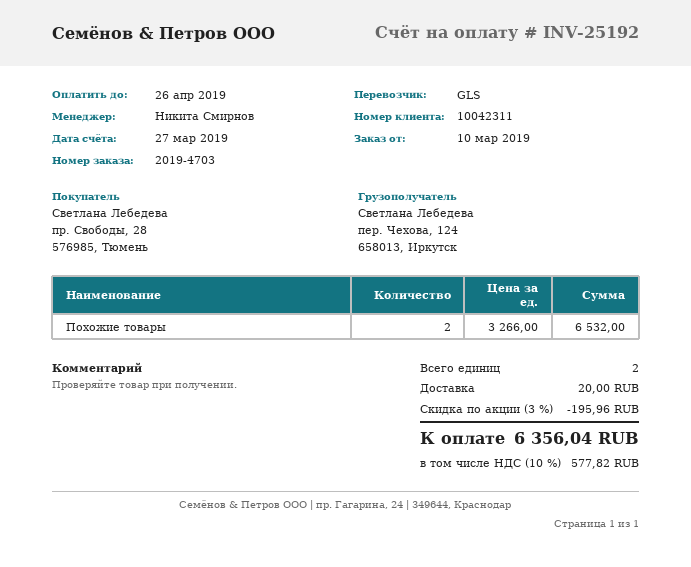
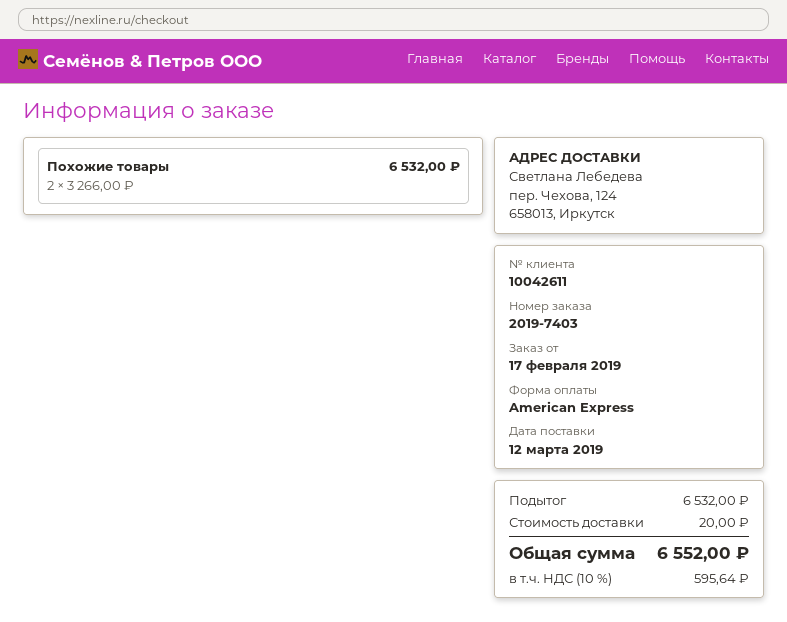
order number: 2019-4703 -> 2019-7403
order date: 2019-03-10 -> 2019-02-17
customer number: 10042311 -> 10042611
discount: 3% = 195.96 -> none
tax: 10% = 577.82 -> 10% = 595.64
total: 6356.04 -> 6552.00

